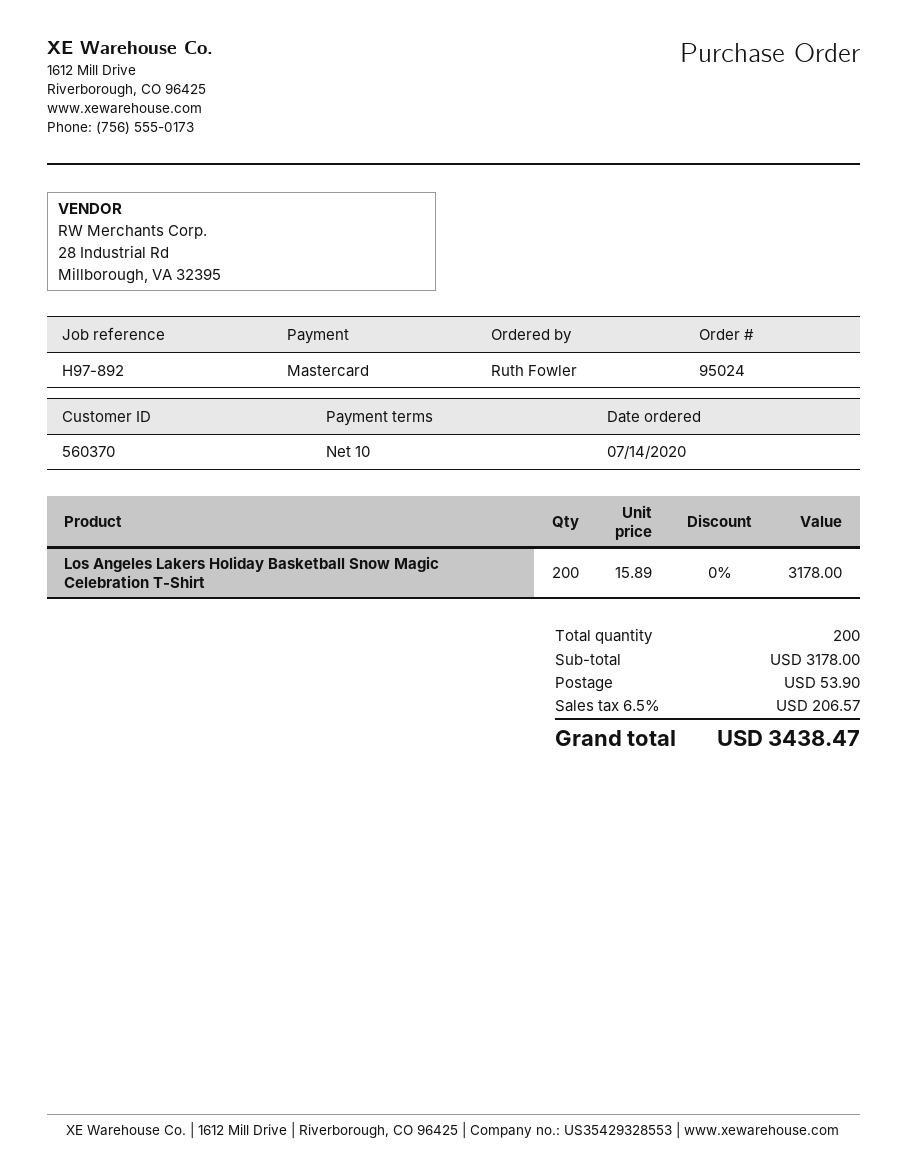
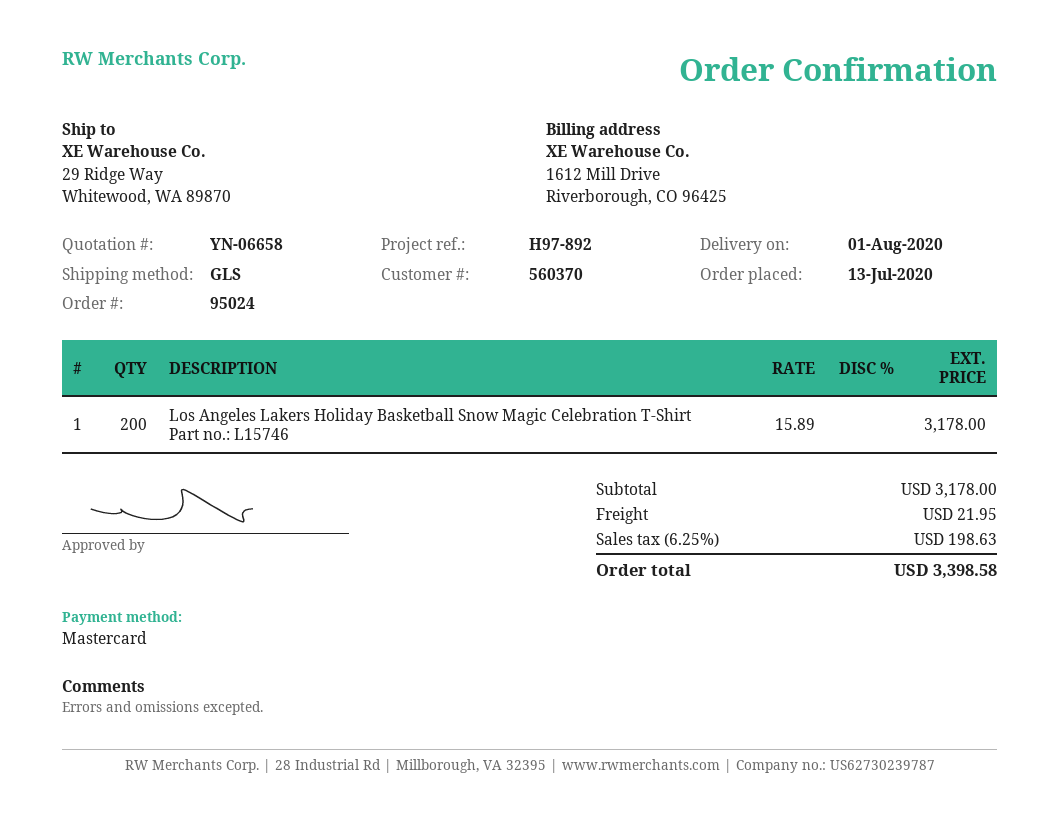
order date: 2020-07-14 -> 2020-07-13
shipping: 53.90 -> 21.95
tax: 6.5% = 206.57 -> 6.25% = 198.63
total: 3438.47 -> 3398.58

